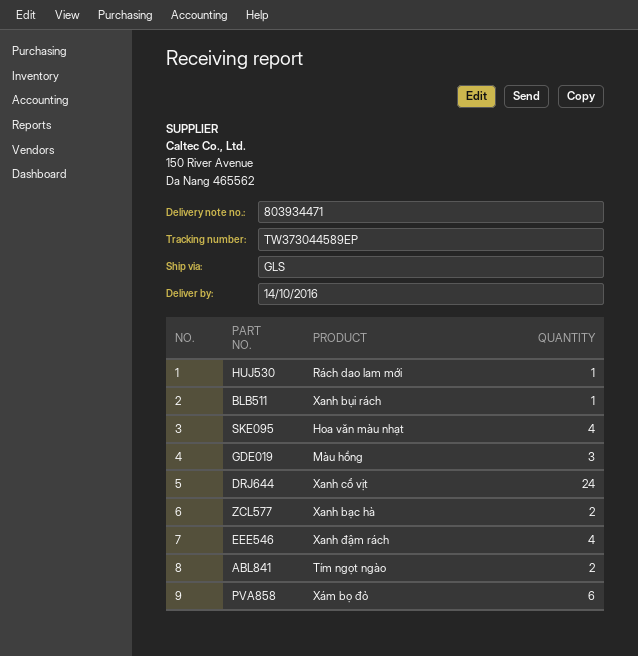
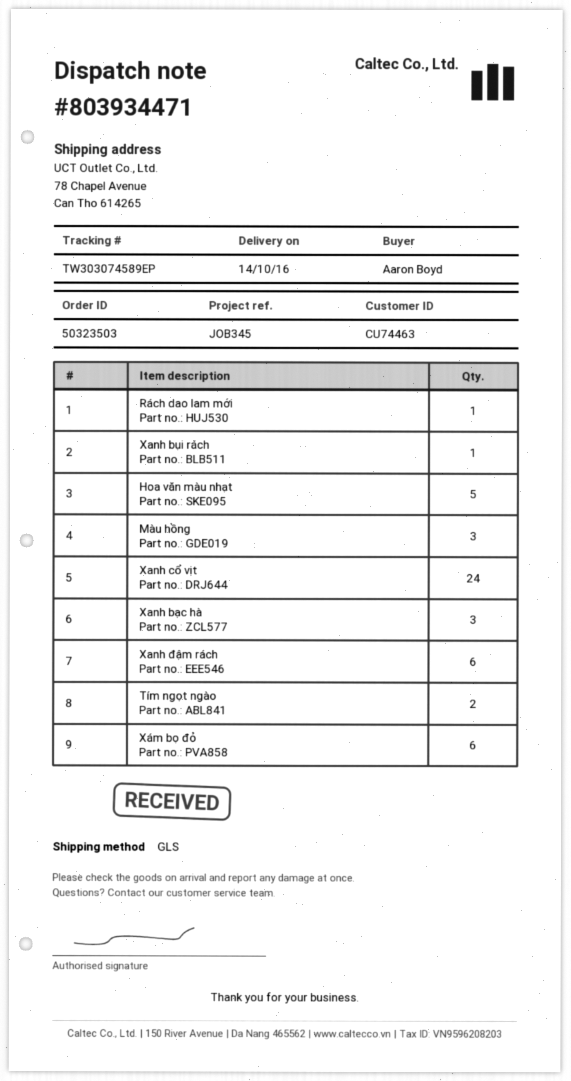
tracking number: TW373044589EP -> TW303074589EP
Hoa văn màu nhạt: 4 -> 5
Xanh bạc hà: 2 -> 3
Xanh đậm rách: 4 -> 6

